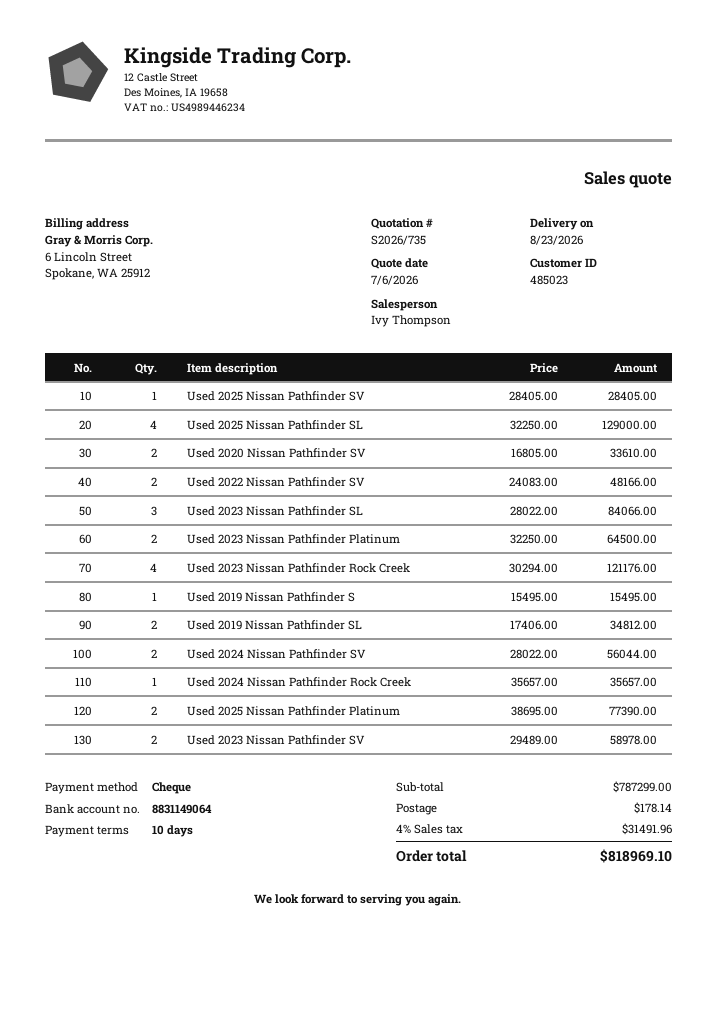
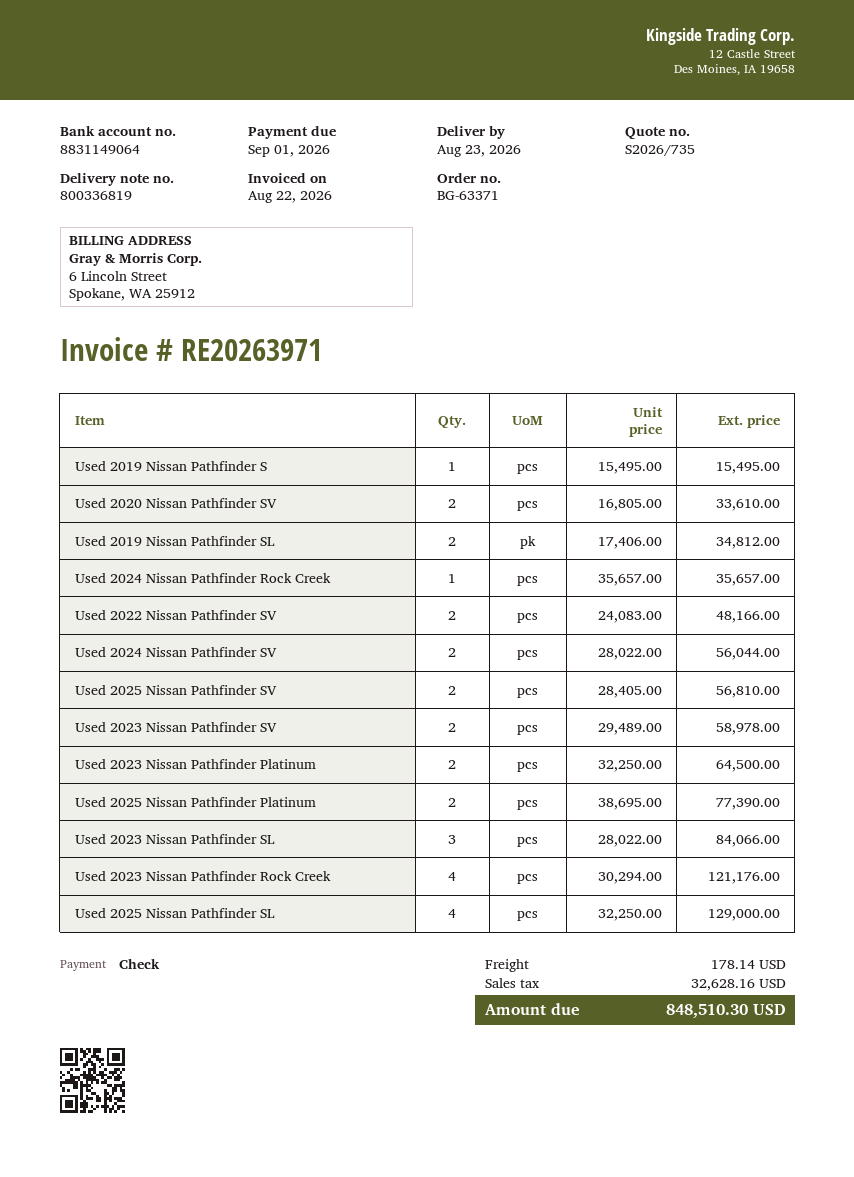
Used 2025 Nissan Pathfinder SV: 1 x 28405.00 = 28405.00 -> 2 x 28405.00 = 56810.00
tax: 31491.96 -> 32628.16
total: 818969.10 -> 848510.30

